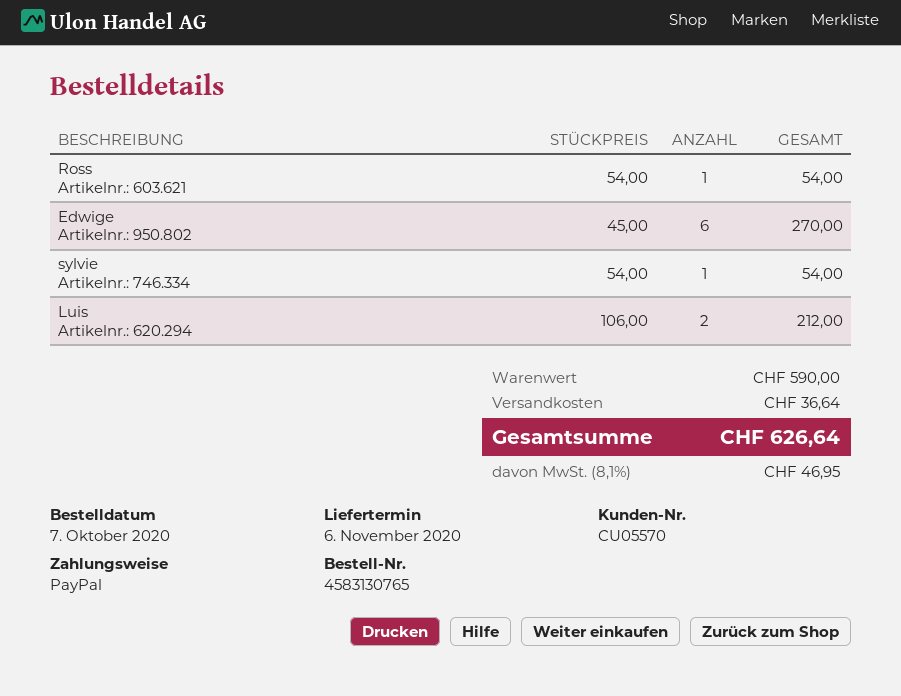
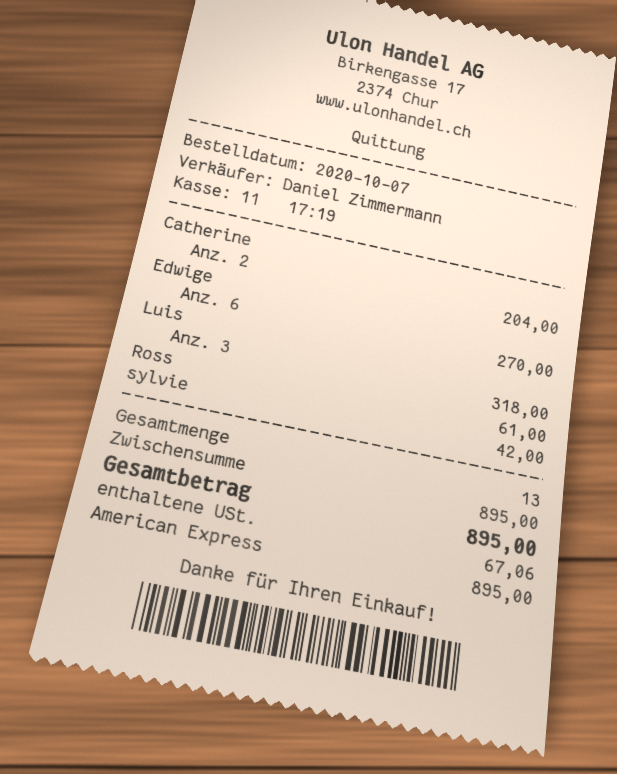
payment method: PayPal -> American Express
Ross: 1 for 54.00 -> 1 for 61.00
sylvie: 1 for 54.00 -> 1 for 42.00
Luis: 2 for 212.00 -> 3 for 318.00
Catherine: none -> 2 for 204.00
subtotal: 590.00 -> 895.00
shipping: 36.64 -> none
tax: 46.95 -> 67.06
total: 626.64 -> 895.00

